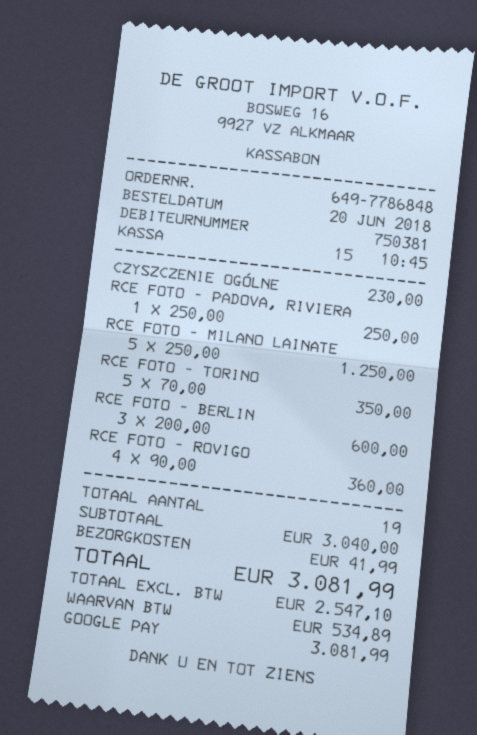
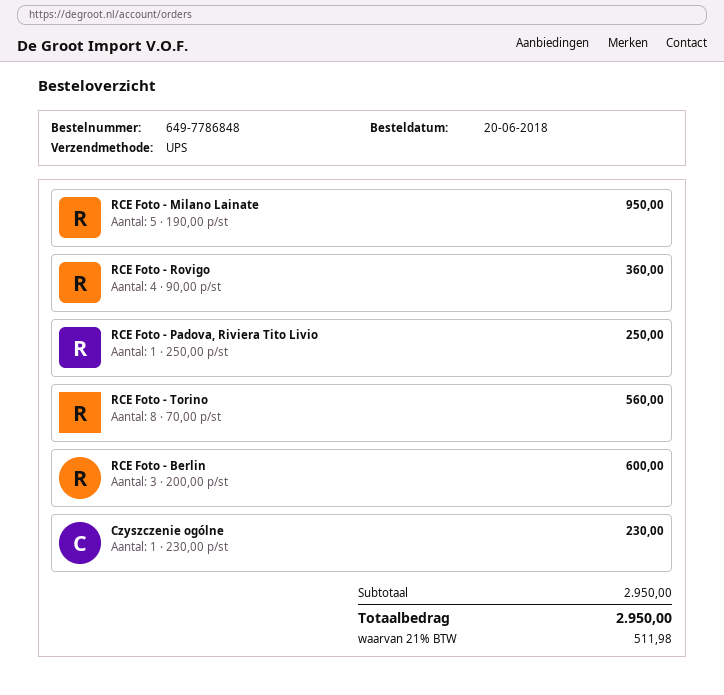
RCE FOTO - MILANO LAINATE: 5 x 250.00 = 1250.00 -> 5 x 190.00 = 950.00
RCE FOTO - TORINO: 5 x 70.00 = 350.00 -> 8 x 70.00 = 560.00
subtotal: 3040.00 -> 2950.00
shipping: 41.99 -> none
tax: 534.89 -> 511.98
total: 3081.99 -> 2950.00

